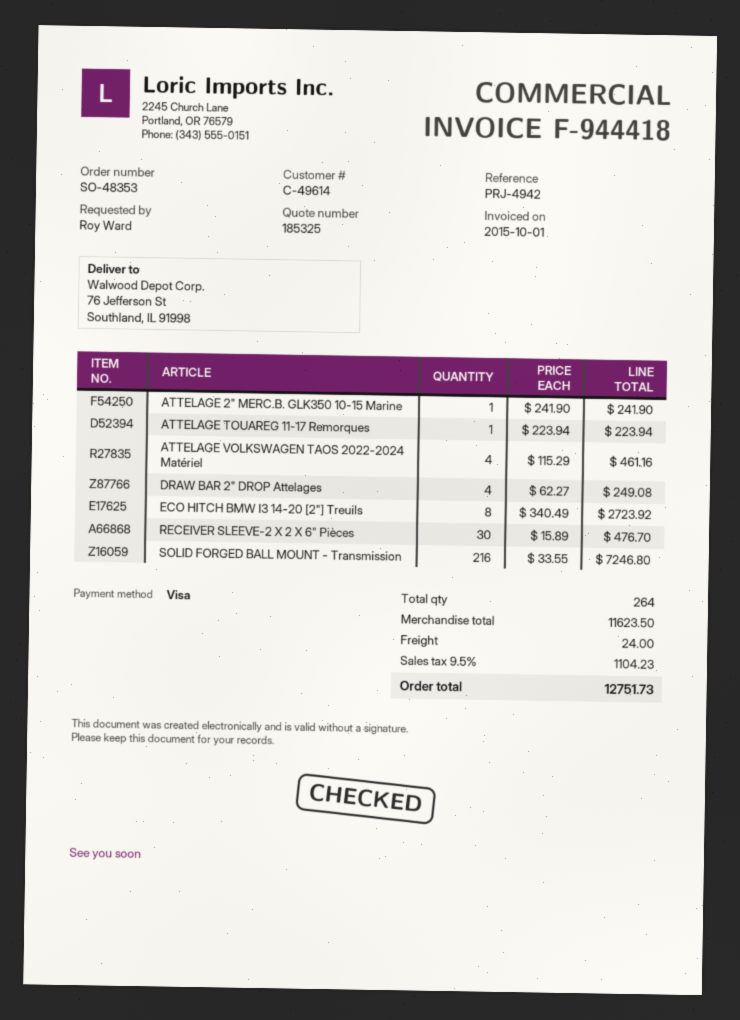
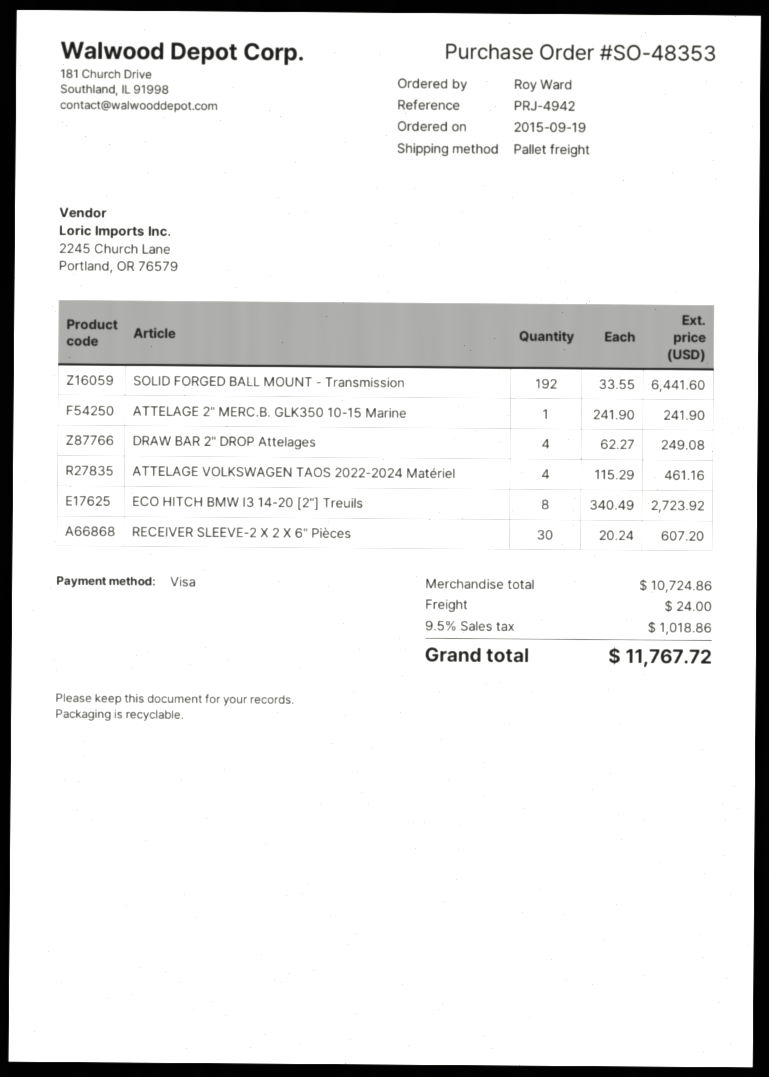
ATTELAGE TOUAREG 11-17 Remorques: 1 x 223.94 = 223.94 -> none
RECEIVER SLEEVE-2 X 2 X 6" Pièces: 30 x 15.89 = 476.70 -> 30 x 20.24 = 607.20
SOLID FORGED BALL MOUNT - Transmission: 216 x 33.55 = 7246.80 -> 192 x 33.55 = 6441.60
subtotal: 11623.50 -> 10724.86
tax: 9.5% = 1104.23 -> 9.5% = 1018.86
total: 12751.73 -> 11767.72

